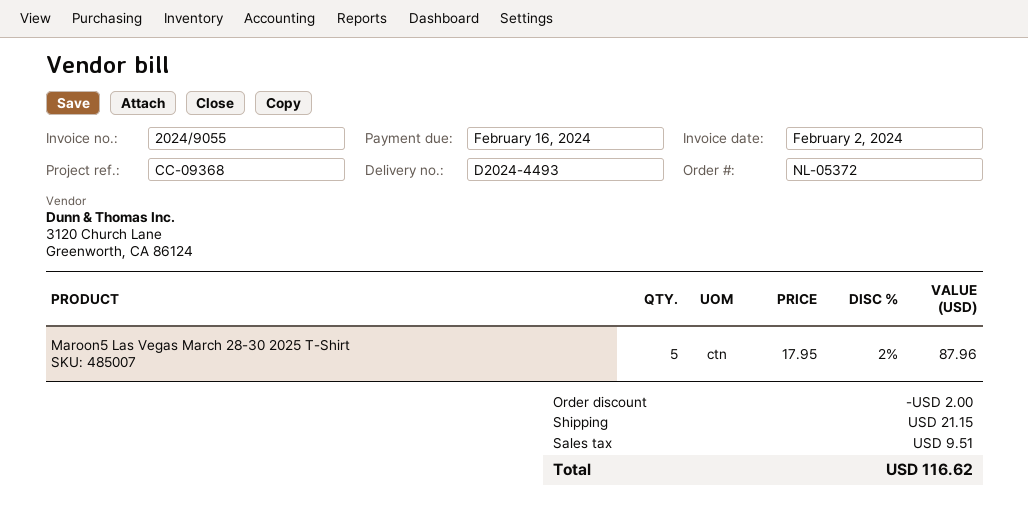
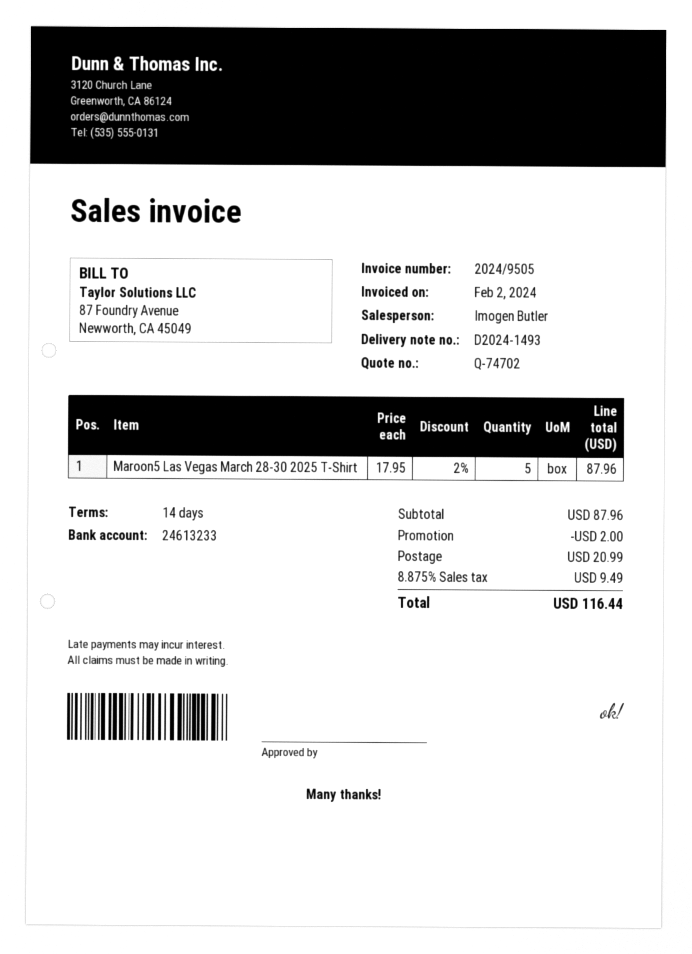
delivery note number: D2024-4493 -> D2024-1493
invoice number: 2024/9055 -> 2024/9505
shipping: 21.15 -> 20.99
tax: 9.51 -> 9.49
total: 116.62 -> 116.44

